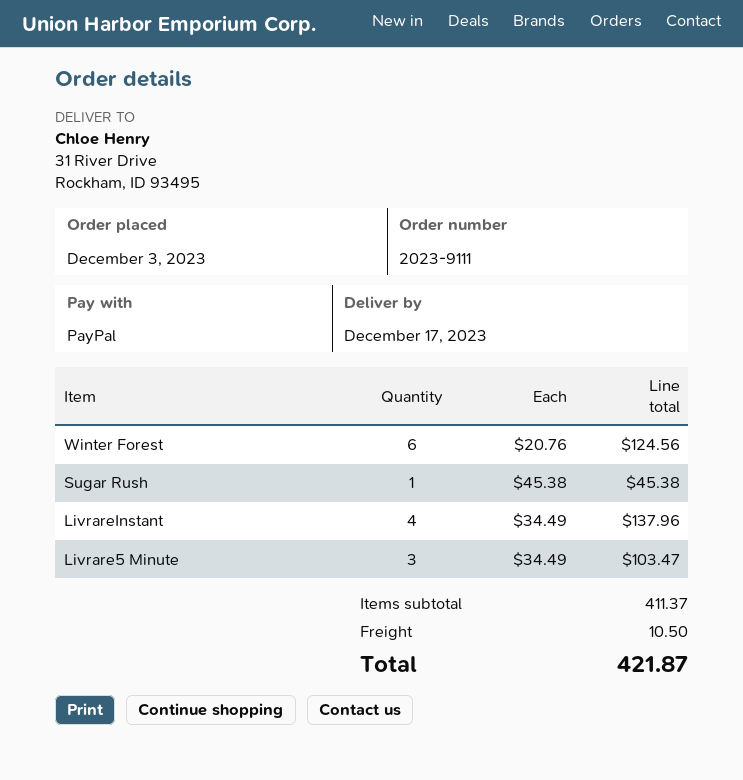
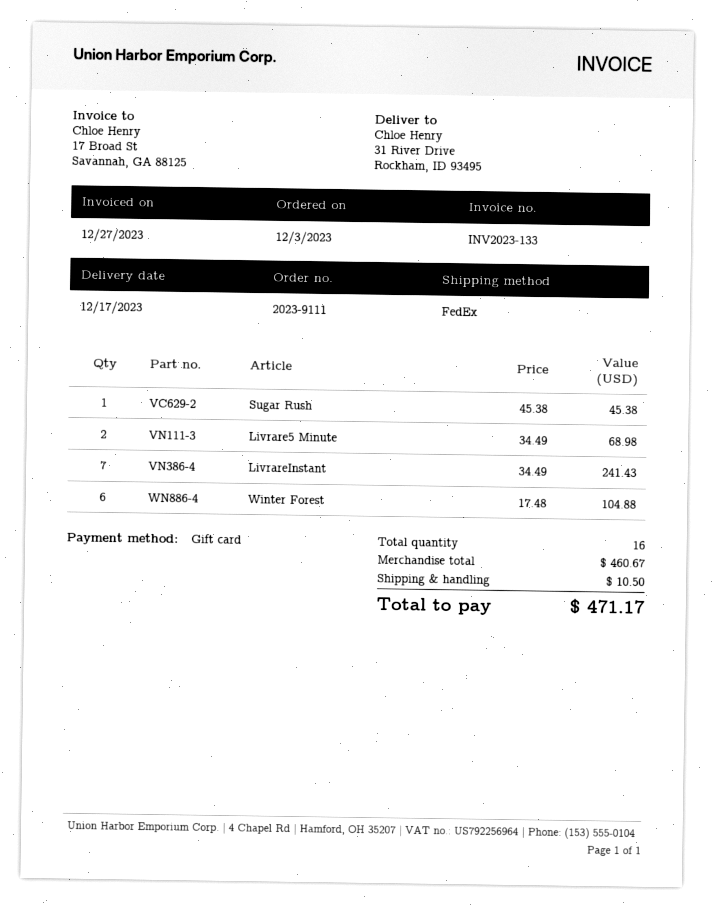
payment method: PayPal -> gift card
Winter Forest: 6 x 20.76 = 124.56 -> 6 x 17.48 = 104.88
LivrareInstant: 4 x 34.49 = 137.96 -> 7 x 34.49 = 241.43
Livrare5 Minute: 3 x 34.49 = 103.47 -> 2 x 34.49 = 68.98
subtotal: 411.37 -> 460.67
total: 421.87 -> 471.17

